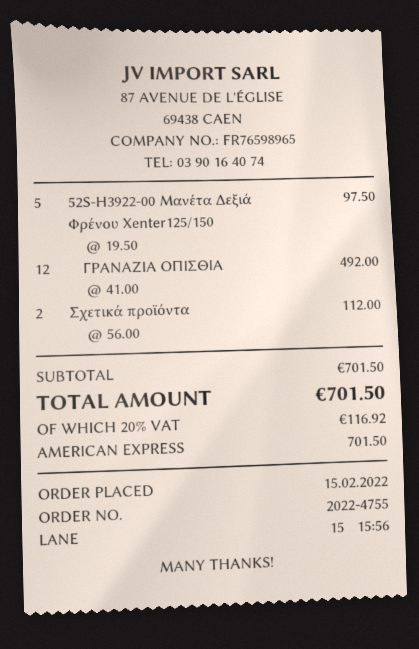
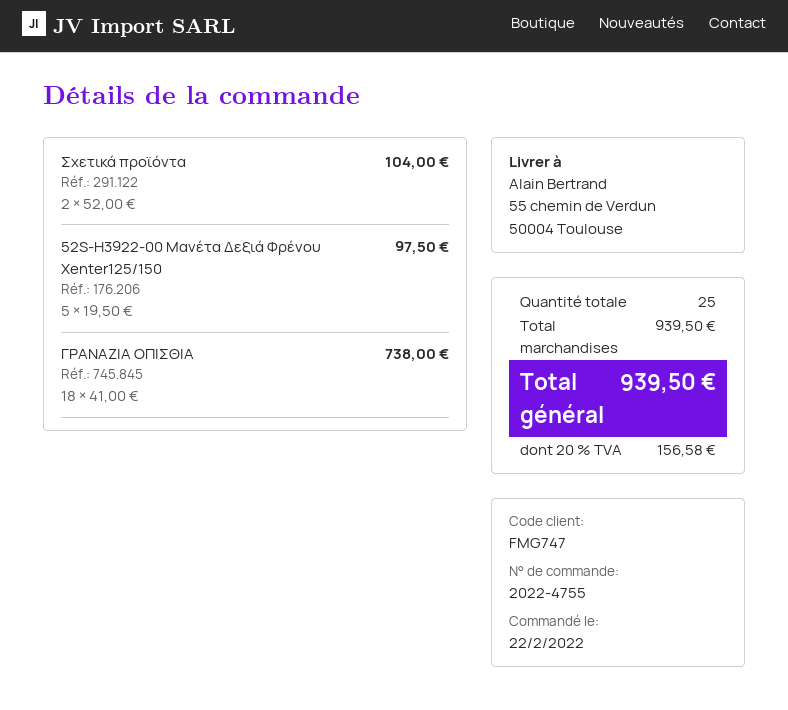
order date: 2022-02-15 -> 2022-02-22
ΓΡΑΝΑΖΙΑ ΟΠΙΣΘΙΑ: 12 x 41.00 = 492.00 -> 18 x 41.00 = 738.00
Σχετικά προϊόντα: 2 x 56.00 = 112.00 -> 2 x 52.00 = 104.00
subtotal: 701.50 -> 939.50
tax: 20% = 116.92 -> 20% = 156.58
total: 701.50 -> 939.50

